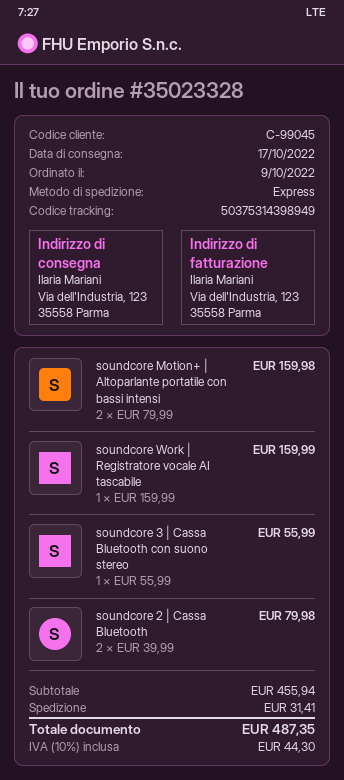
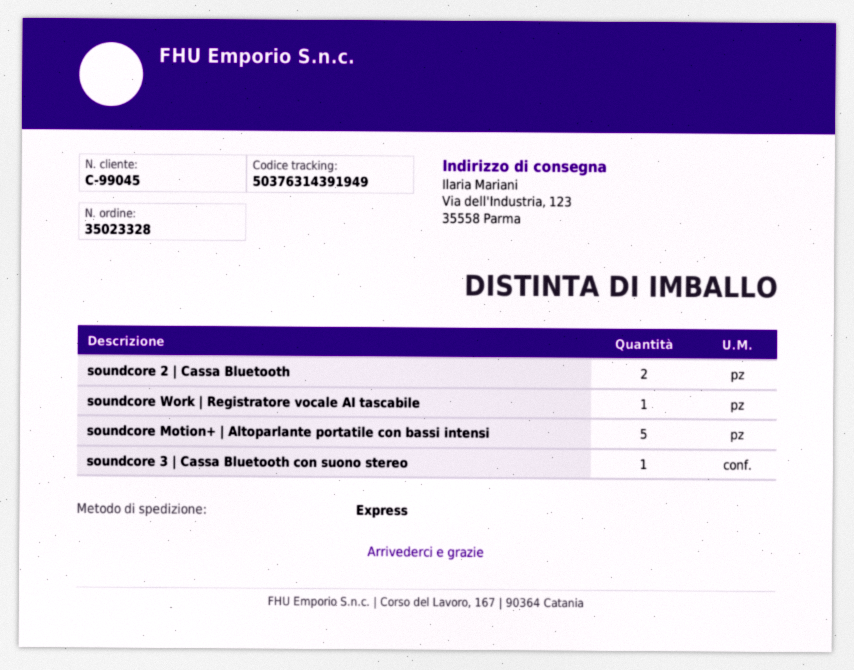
tracking number: 50375314398949 -> 50376314391949
soundcore Motion+ | Altoparlante portatile con bassi intensi: 2 -> 5

